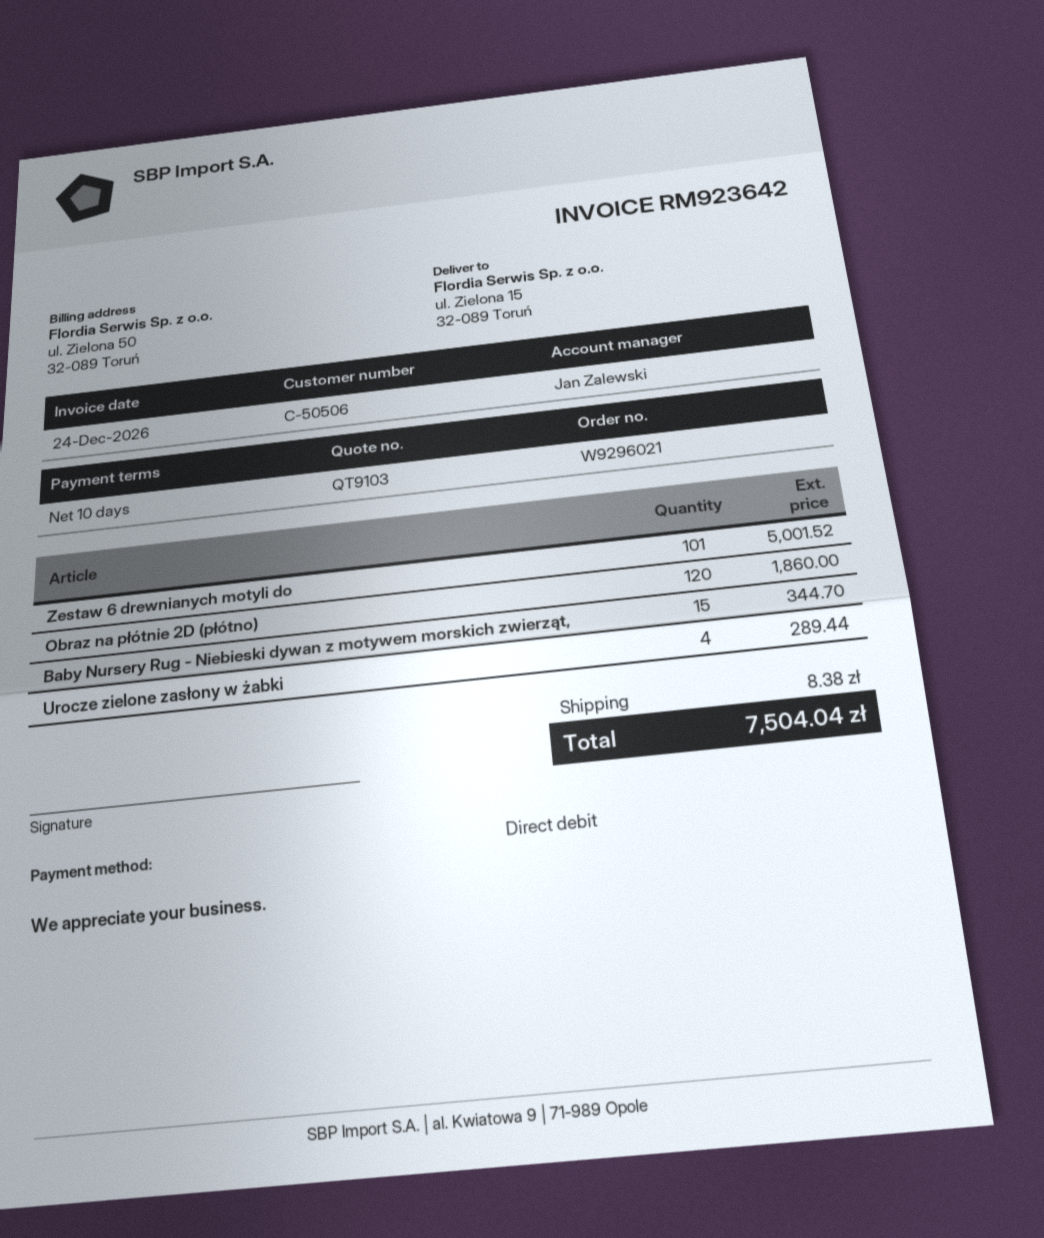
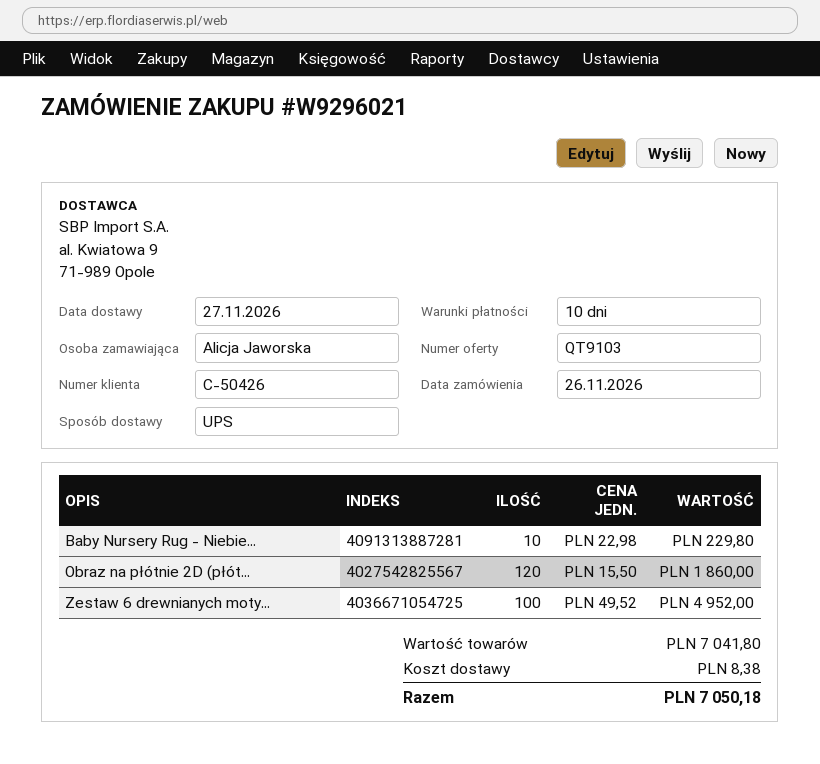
customer number: C-50506 -> C-50426
Zestaw 6 drewnianych motyli do: 101 for 5001.52 -> 100 for 4952.00
Baby Nursery Rug - Niebieski dywan z motywem morskich zwierząt,: 15 for 344.70 -> 10 for 229.80
Urocze zielone zasłony w żabki: 4 for 289.44 -> none
total: 7504.04 -> 7050.18

